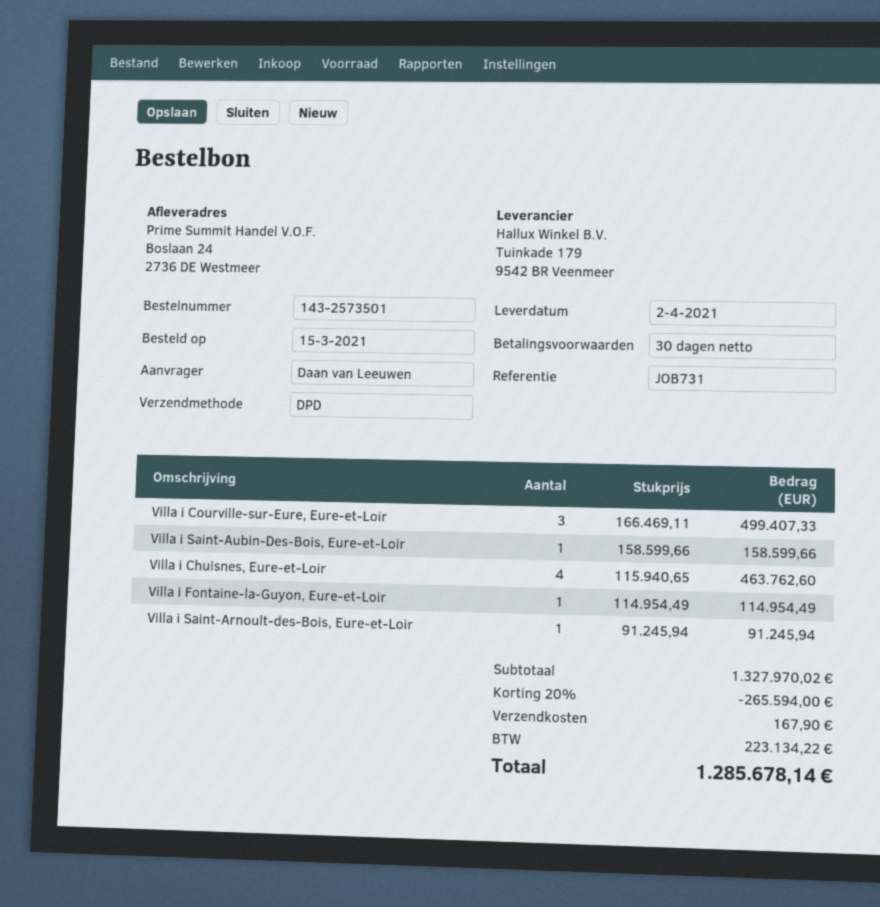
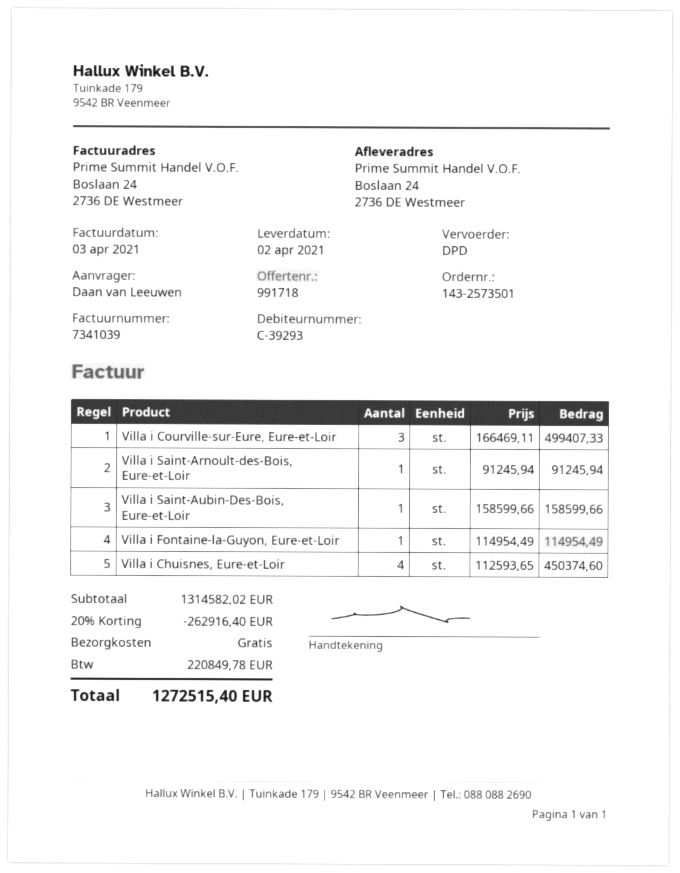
Villa i Chuisnes, Eure-et-Loir: 4 x 115940.65 = 463762.60 -> 4 x 112593.65 = 450374.60
subtotal: 1327970.02 -> 1314582.02
discount: 20% = 265594.00 -> 20% = 262916.40
shipping: 167.90 -> 0.00
tax: 223134.22 -> 220849.78
total: 1285678.14 -> 1272515.40

